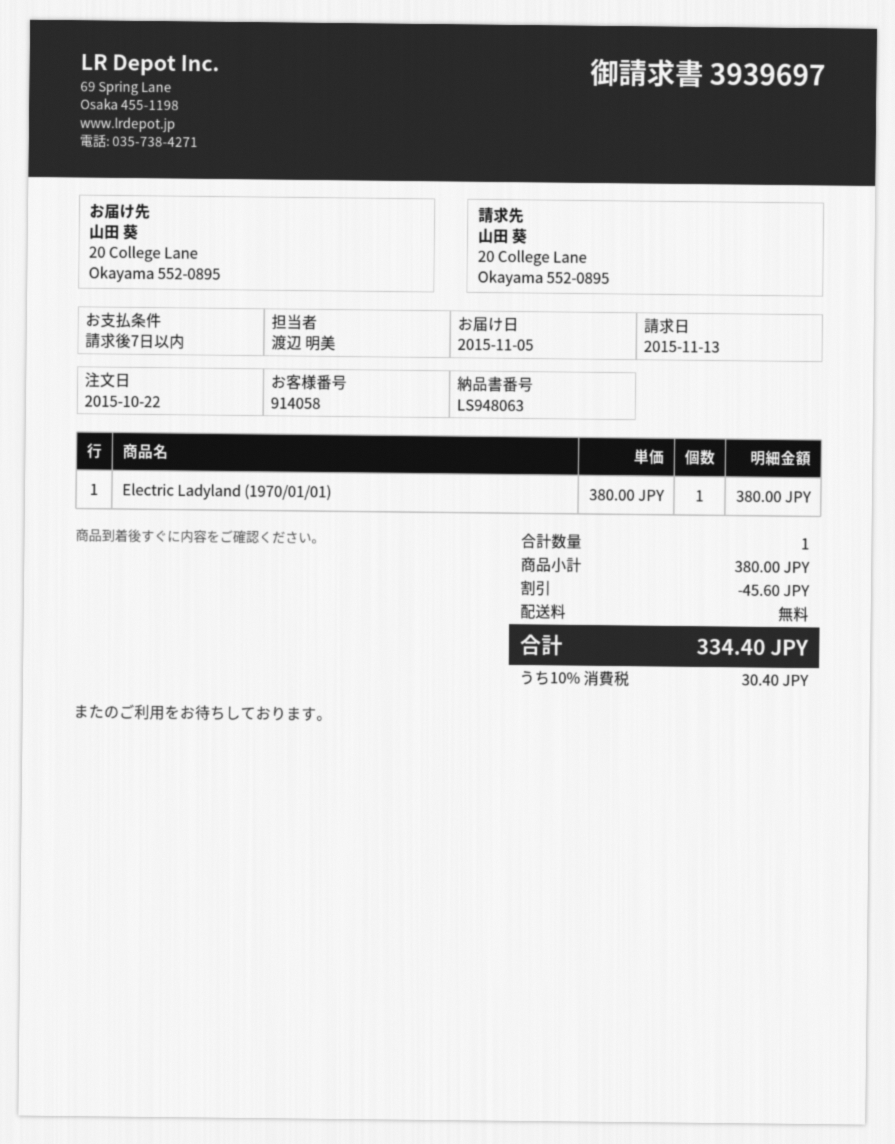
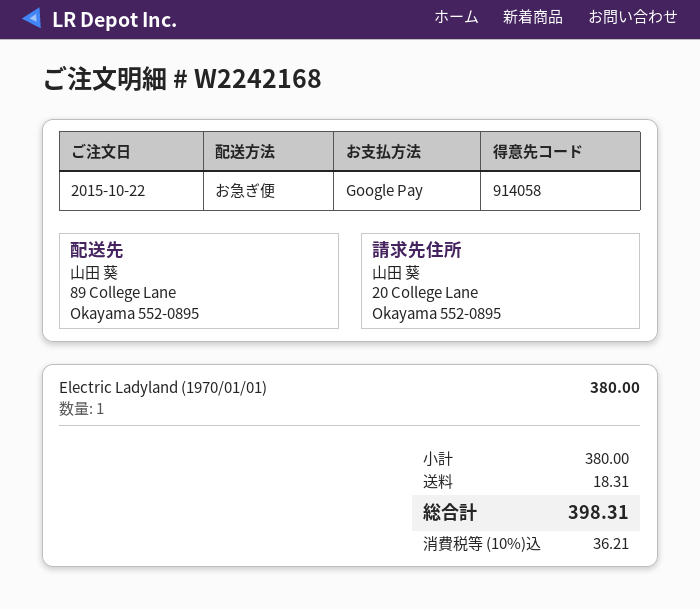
ship to: 20 College Lane, Okayama 552-0895 -> 89 College Lane, Okayama 552-0895
discount: 45.60 -> none
shipping: 0.00 -> 18.31
tax: 10% = 30.40 -> 10% = 36.21
total: 334.40 -> 398.31

